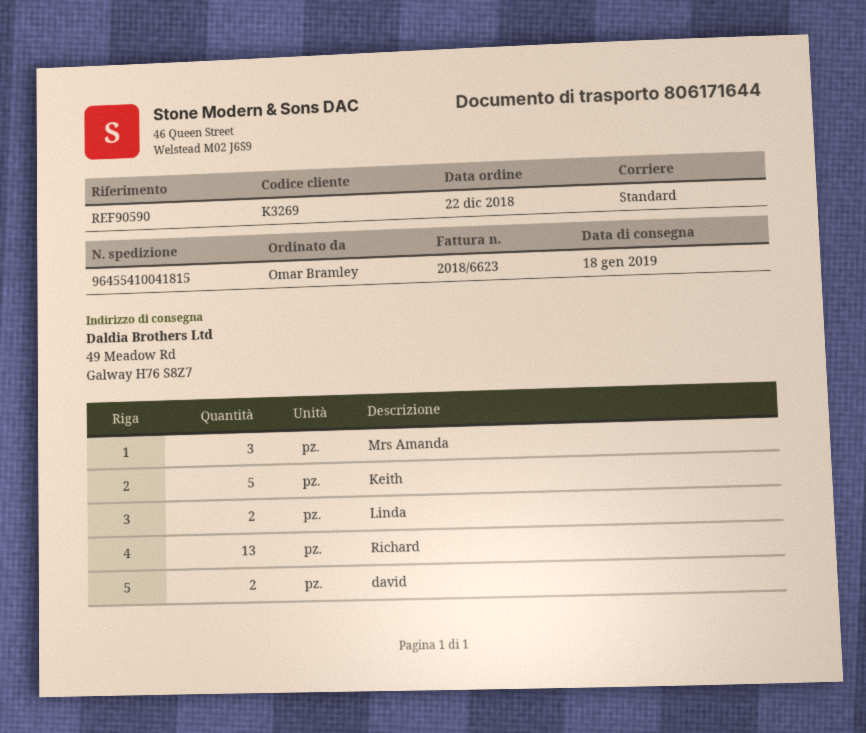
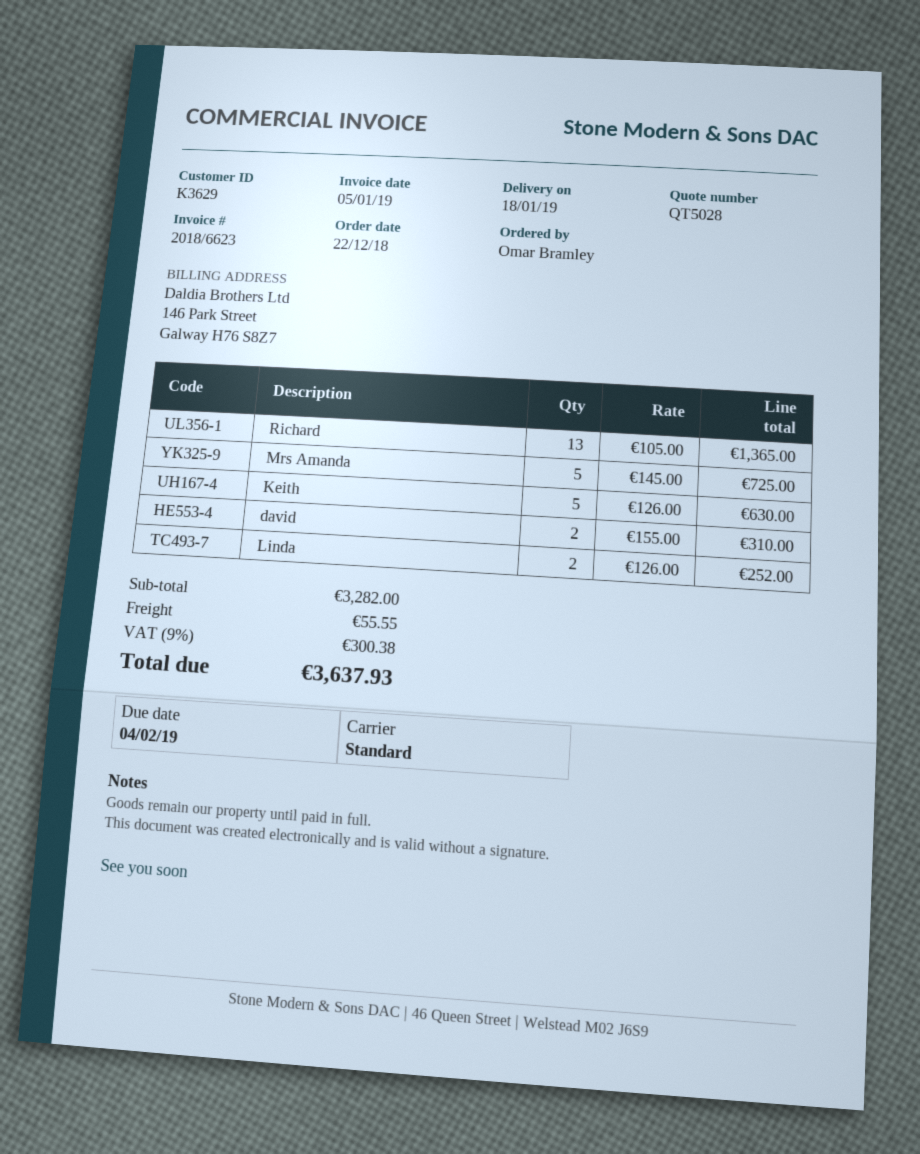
customer number: K3269 -> K3629
Mrs Amanda: 3 -> 5

